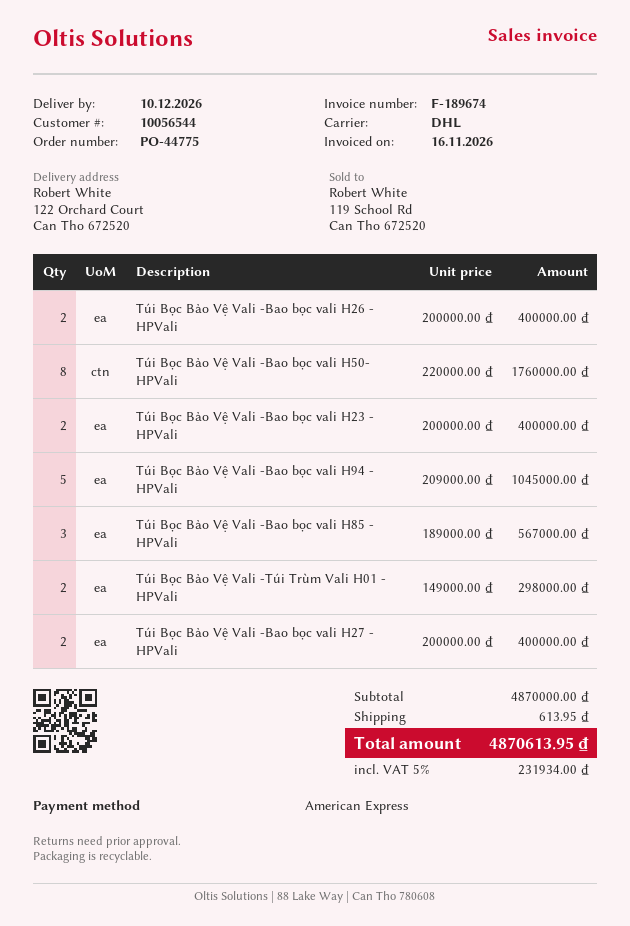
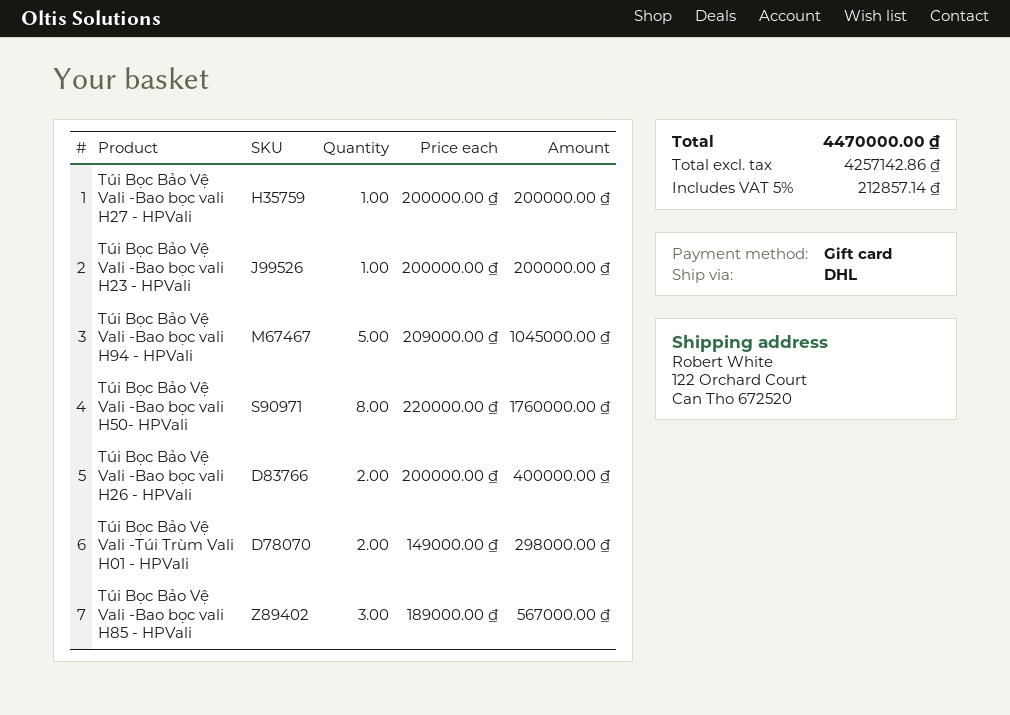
payment method: American Express -> gift card
Túi Bọc Bảo Vệ Vali -Bao bọc vali H23 - HPVali: 2 x 200000.00 = 400000.00 -> 1 x 200000.00 = 200000.00
Túi Bọc Bảo Vệ Vali -Bao bọc vali H27 - HPVali: 2 x 200000.00 = 400000.00 -> 1 x 200000.00 = 200000.00
shipping: 613.95 -> none
tax: 5% = 231934.00 -> 5% = 212857.14
total: 4870613.95 -> 4470000.00

